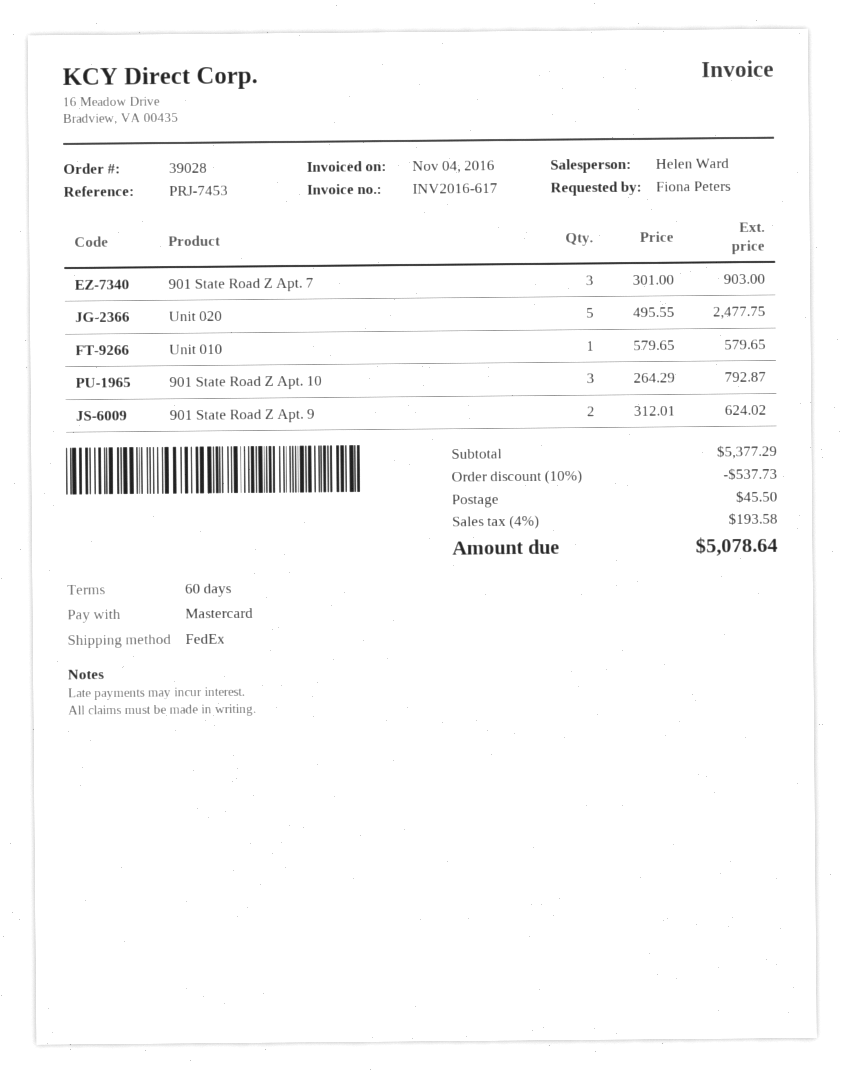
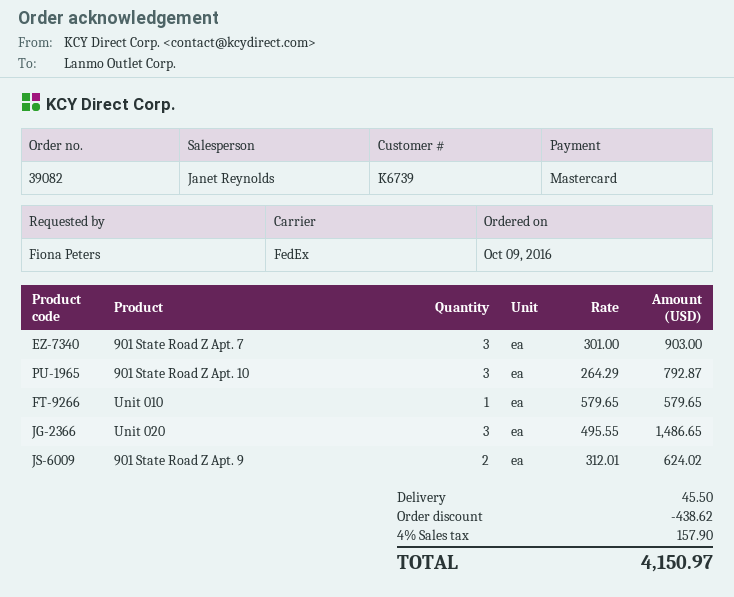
order number: 39028 -> 39082
sales rep: Helen Ward -> Janet Reynolds
Unit 020: 5 x 495.55 = 2477.75 -> 3 x 495.55 = 1486.65
discount: 537.73 -> 438.62
tax: 4% = 193.58 -> 4% = 157.90
total: 5078.64 -> 4150.97

